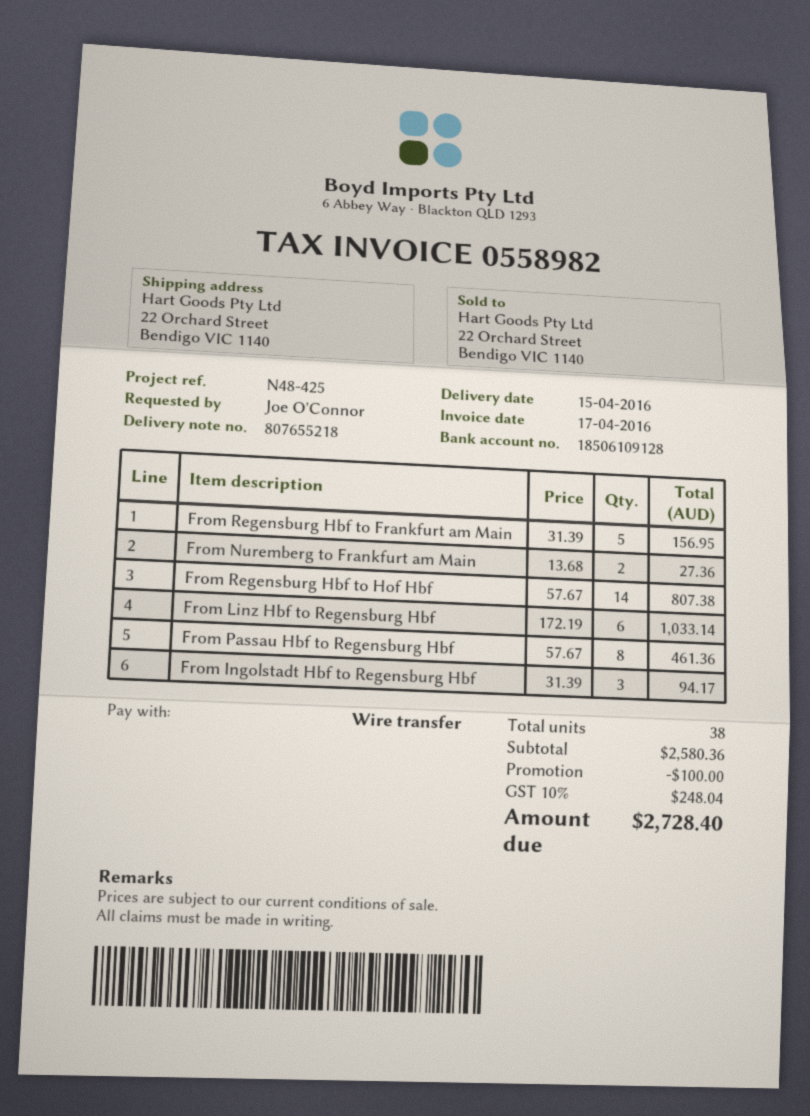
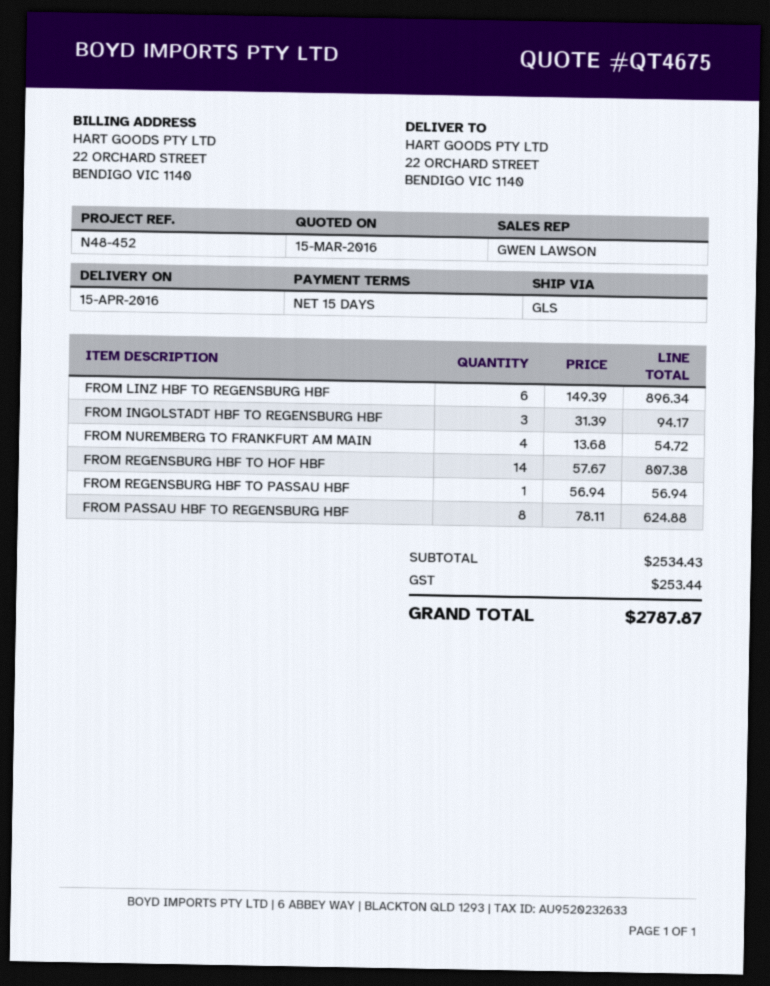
reference: N48-425 -> N48-452
From Regensburg Hbf to Frankfurt am Main: 5 x 31.39 = 156.95 -> none
From Nuremberg to Frankfurt am Main: 2 x 13.68 = 27.36 -> 4 x 13.68 = 54.72
From Linz Hbf to Regensburg Hbf: 6 x 172.19 = 1033.14 -> 6 x 149.39 = 896.34
From Passau Hbf to Regensburg Hbf: 8 x 57.67 = 461.36 -> 8 x 78.11 = 624.88
FROM REGENSBURG HBF TO PASSAU HBF: none -> 1 x 56.94 = 56.94
subtotal: 2580.36 -> 2534.43
discount: 100.00 -> none
tax: 248.04 -> 253.44
total: 2728.40 -> 2787.87

